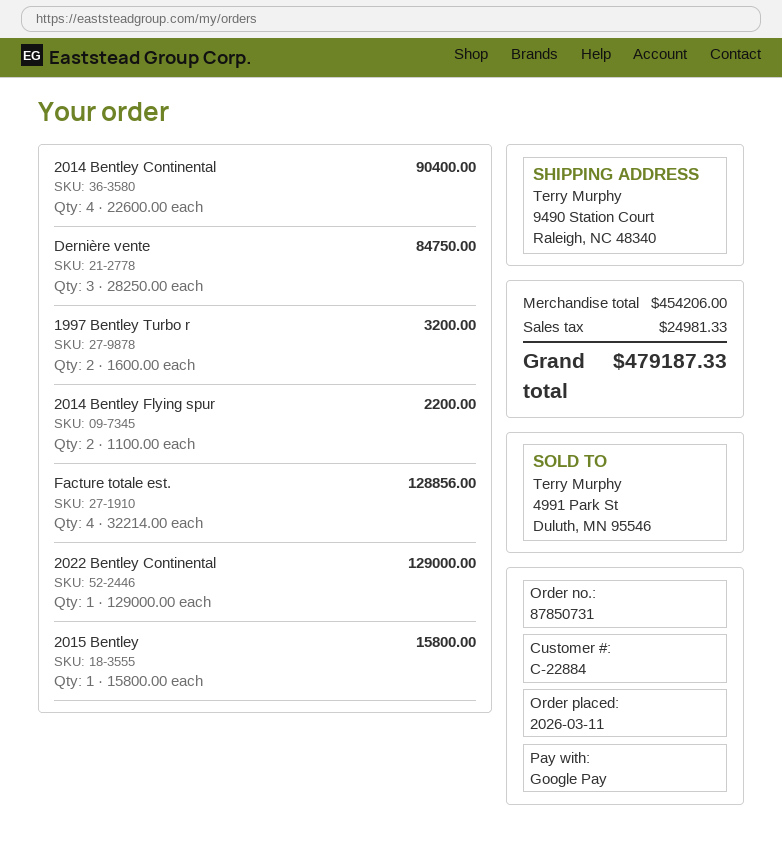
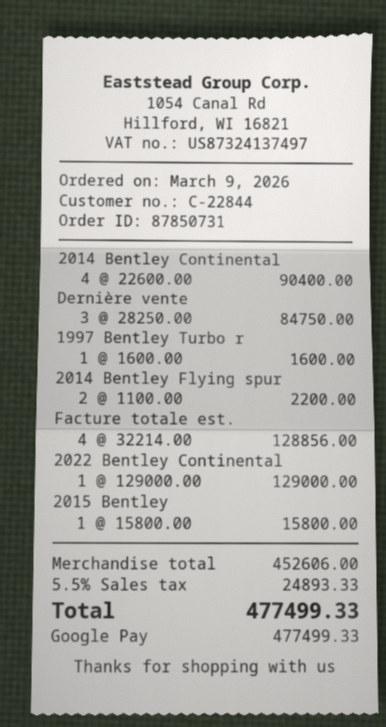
order date: 2026-03-11 -> 2026-03-09
customer number: C-22884 -> C-22844
1997 Bentley Turbo r: 2 x 1600.00 = 3200.00 -> 1 x 1600.00 = 1600.00
subtotal: 454206.00 -> 452606.00
tax: 24981.33 -> 24893.33
total: 479187.33 -> 477499.33

